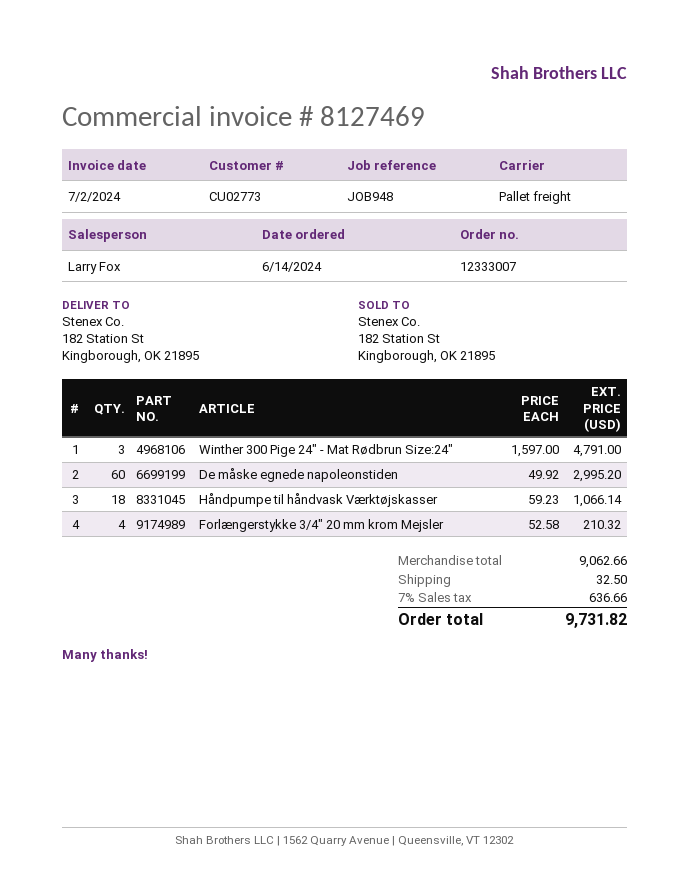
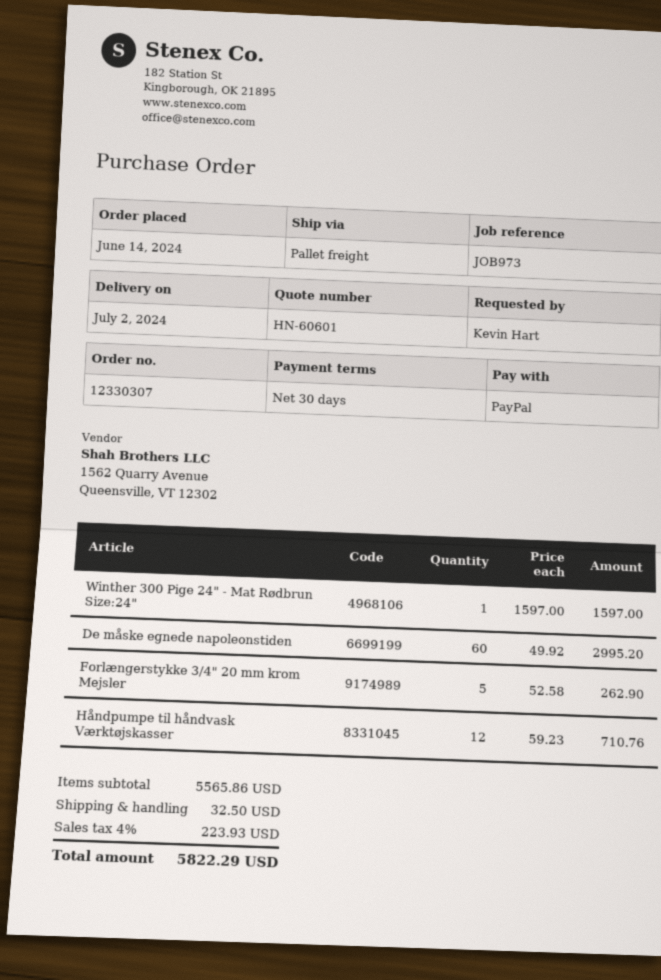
order number: 12333007 -> 12330307
reference: JOB948 -> JOB973
Winther 300 Pige 24" - Mat Rødbrun Size:24": 3 x 1597.00 = 4791.00 -> 1 x 1597.00 = 1597.00
Håndpumpe til håndvask Værktøjskasser: 18 x 59.23 = 1066.14 -> 12 x 59.23 = 710.76
Forlængerstykke 3/4" 20 mm krom Mejsler: 4 x 52.58 = 210.32 -> 5 x 52.58 = 262.90
subtotal: 9062.66 -> 5565.86
tax: 7% = 636.66 -> 4% = 223.93
total: 9731.82 -> 5822.29

